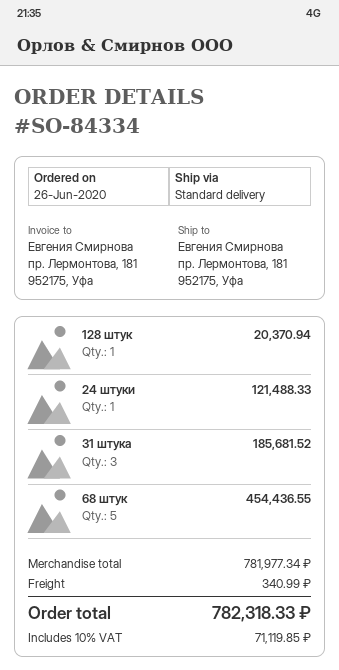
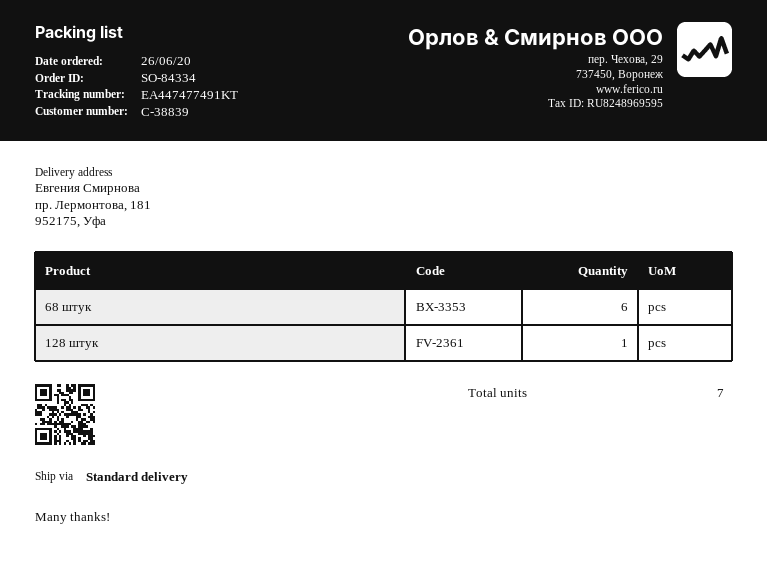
24 штуки: 1 -> none
31 штука: 3 -> none
68 штук: 5 -> 6

